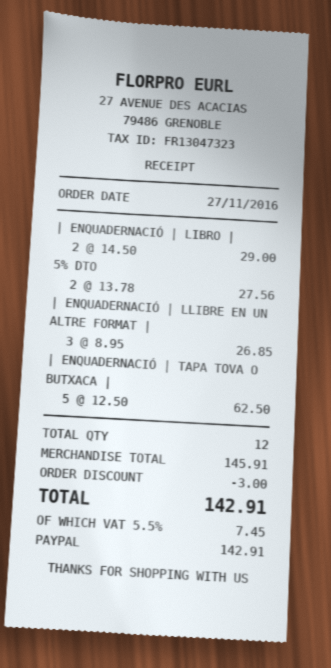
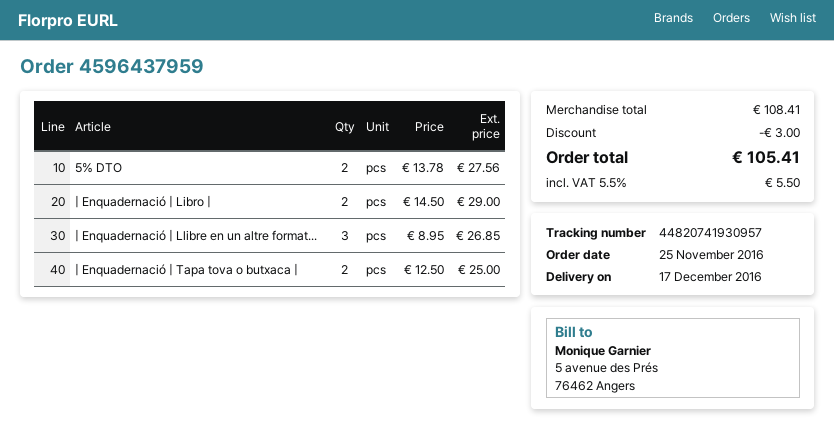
order date: 2016-11-27 -> 2016-11-25
| ENQUADERNACIÓ | TAPA TOVA O BUTXACA |: 5 x 12.50 = 62.50 -> 2 x 12.50 = 25.00
subtotal: 145.91 -> 108.41
tax: 5.5% = 7.45 -> 5.5% = 5.50
total: 142.91 -> 105.41

